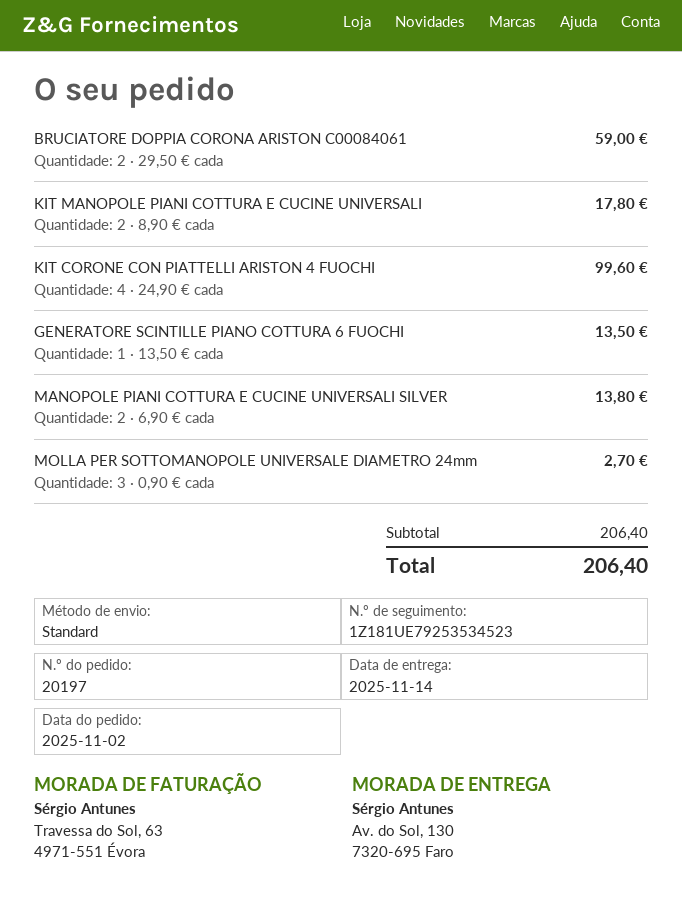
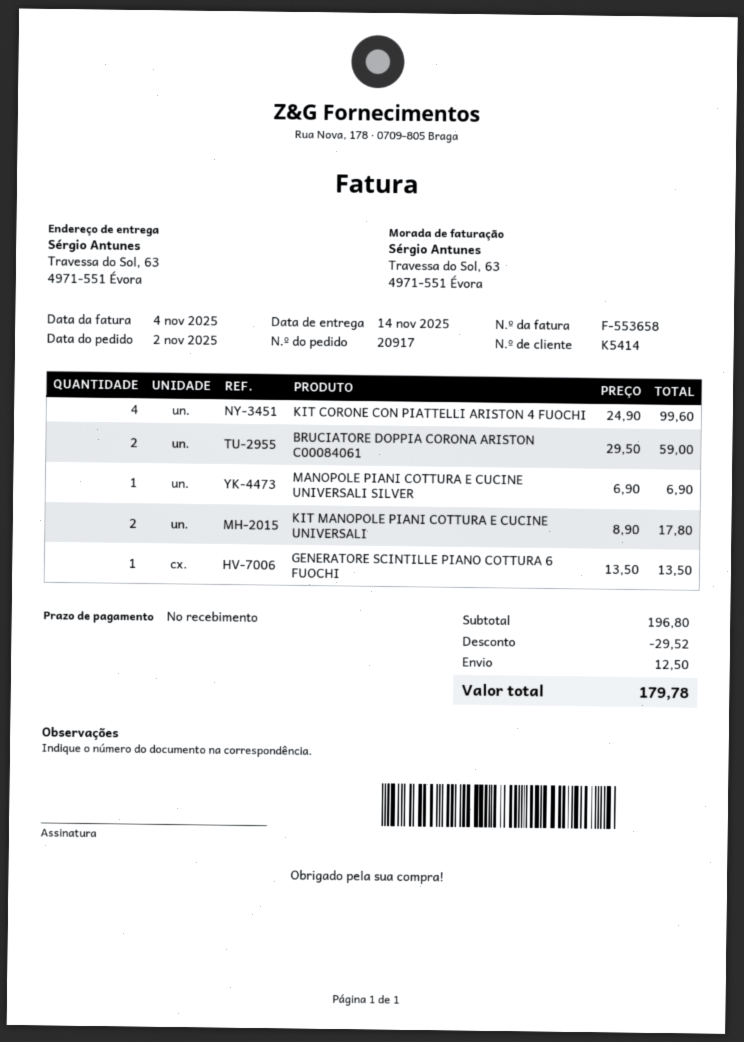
order number: 20197 -> 20917
ship to: Av. do Sol, 130, 7320-695 Faro -> Travessa do Sol, 63, 4971-551 Évora
MANOPOLE PIANI COTTURA E CUCINE UNIVERSALI SILVER: 2 x 6.90 = 13.80 -> 1 x 6.90 = 6.90
MOLLA PER SOTTOMANOPOLE UNIVERSALE DIAMETRO 24mm: 3 x 0.90 = 2.70 -> none
subtotal: 206.40 -> 196.80
discount: none -> 29.52
shipping: none -> 12.50
total: 206.40 -> 179.78

